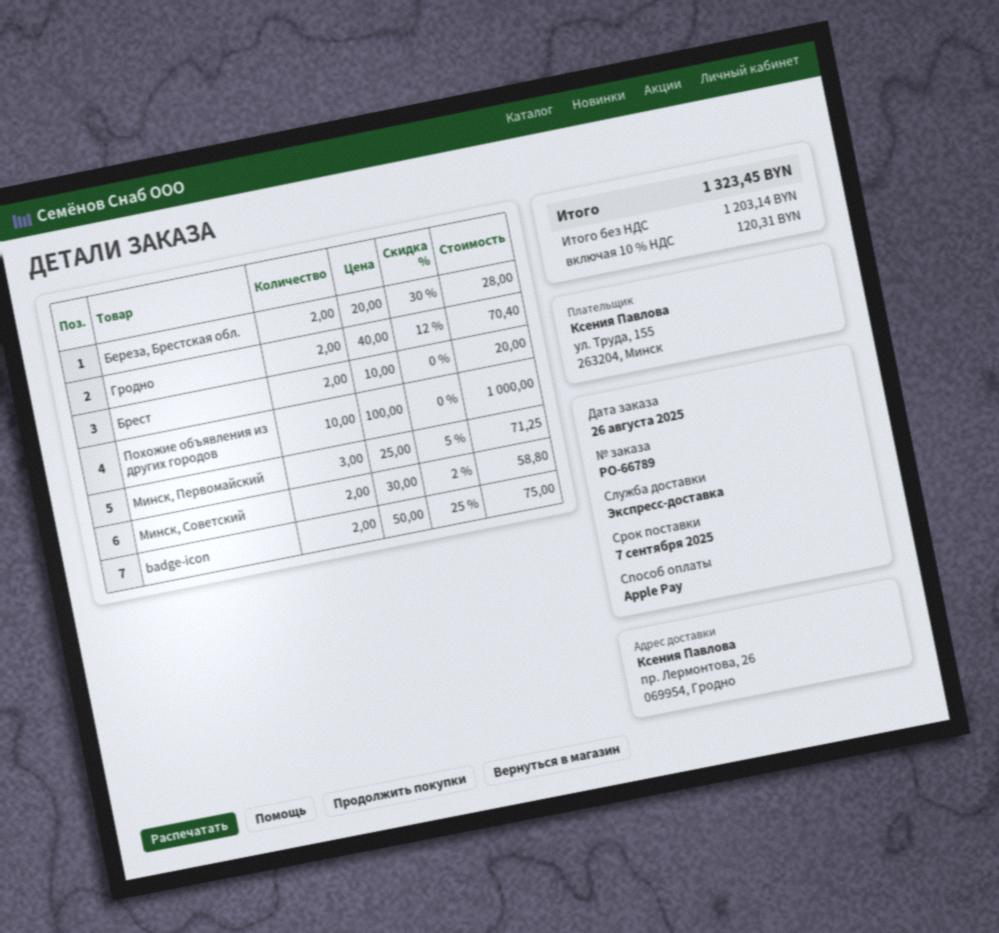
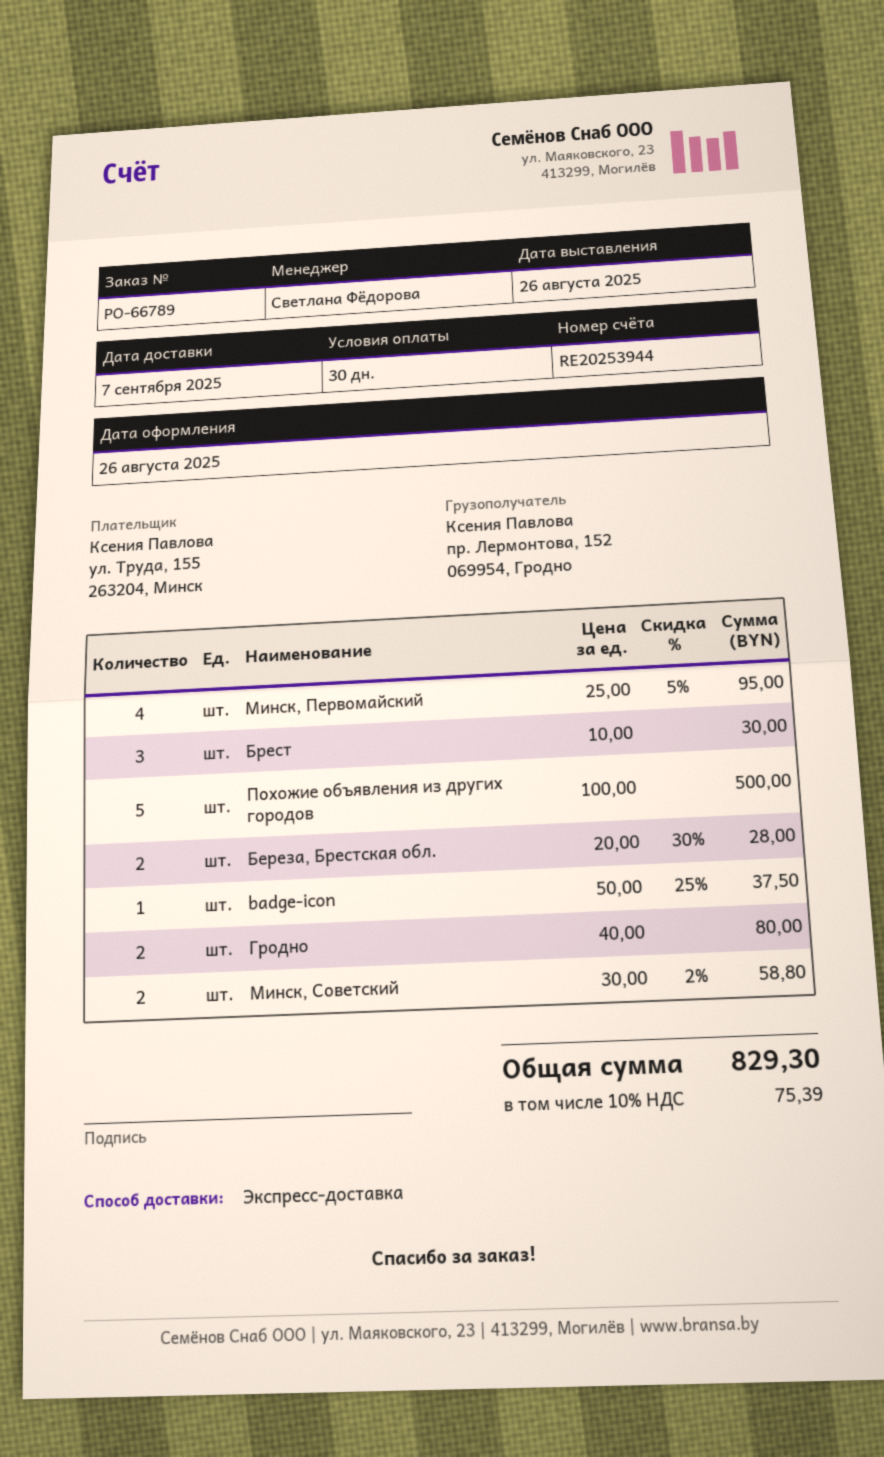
ship to: пр. Лермонтова, 26, 069954, Гродно -> пр. Лермонтова, 152, 069954, Гродно
Гродно: 2 x 40.00 - 12% = 70.40 -> 2 x 40.00 = 80.00
Брест: 2 x 10.00 = 20.00 -> 3 x 10.00 = 30.00
Похожие объявления из других городов: 10 x 100.00 = 1000.00 -> 5 x 100.00 = 500.00
Минск, Первомайский: 3 x 25.00 - 5% = 71.25 -> 4 x 25.00 - 5% = 95.00
badge-icon: 2 x 50.00 - 25% = 75.00 -> 1 x 50.00 - 25% = 37.50
tax: 10% = 120.31 -> 10% = 75.39
total: 1323.45 -> 829.30

